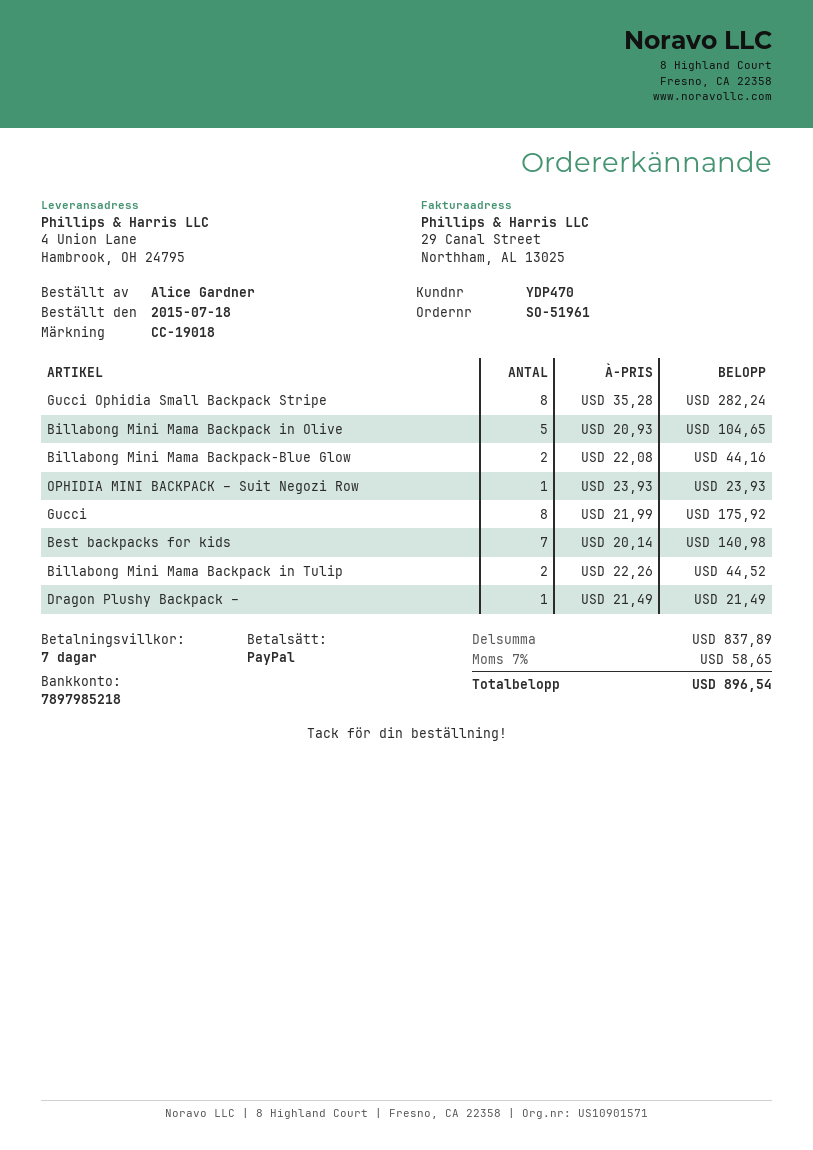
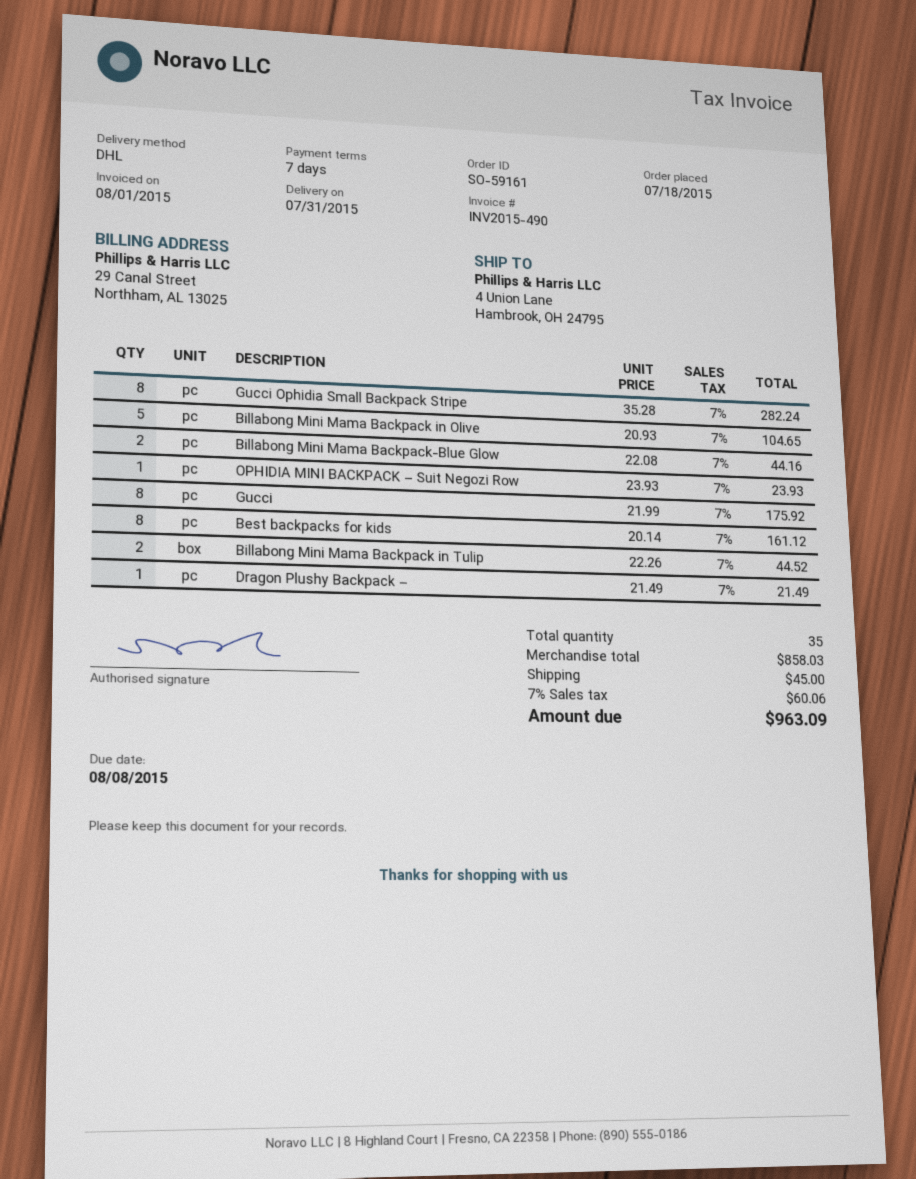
order number: SO-51961 -> SO-59161
Best backpacks for kids: 7 x 20.14 = 140.98 -> 8 x 20.14 = 161.12
subtotal: 837.89 -> 858.03
shipping: none -> 45.00
tax: 7% = 58.65 -> 7% = 60.06
total: 896.54 -> 963.09

